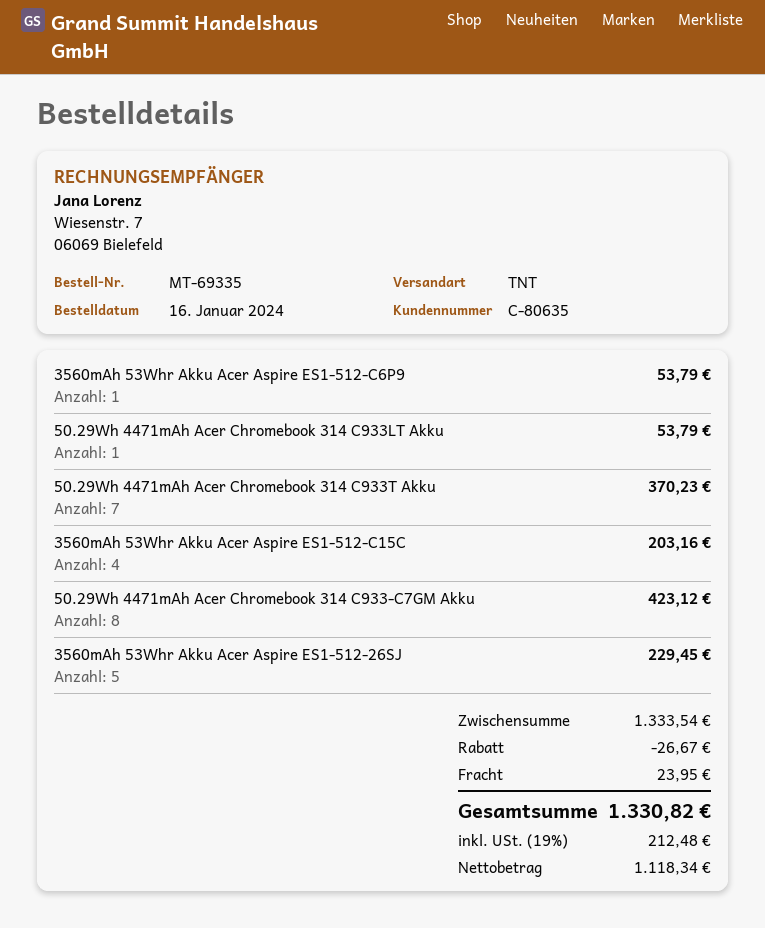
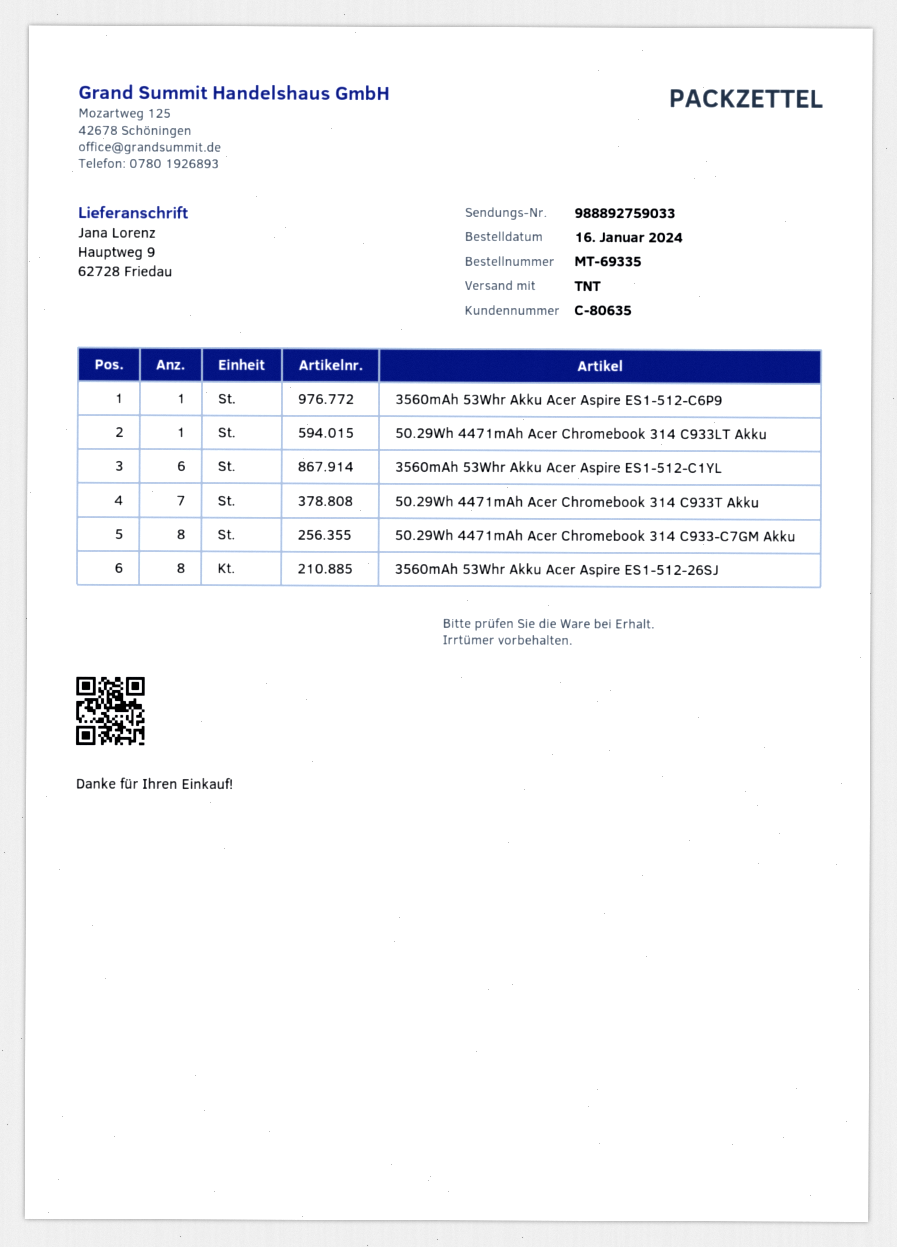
3560mAh 53Whr Akku Acer Aspire ES1-512-C15C: 4 -> none
3560mAh 53Whr Akku Acer Aspire ES1-512-26SJ: 5 -> 8
3560mAh 53Whr Akku Acer Aspire ES1-512-C1YL: none -> 6

